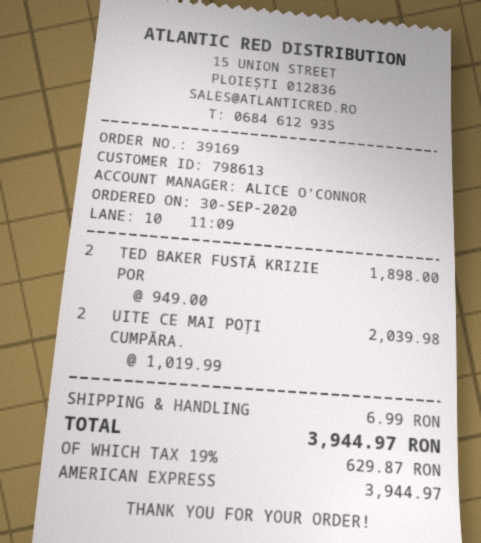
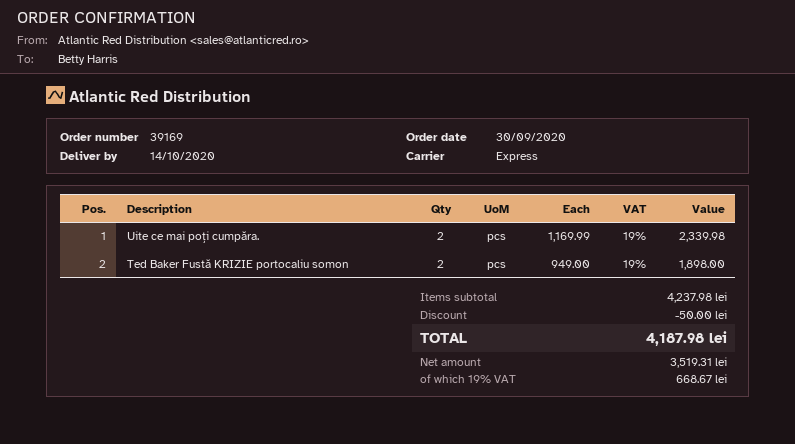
UITE CE MAI POȚI CUMPĂRA.: 2 x 1019.99 = 2039.98 -> 2 x 1169.99 = 2339.98
discount: none -> 50.00
shipping: 6.99 -> none
tax: 19% = 629.87 -> 19% = 668.67
total: 3944.97 -> 4187.98

